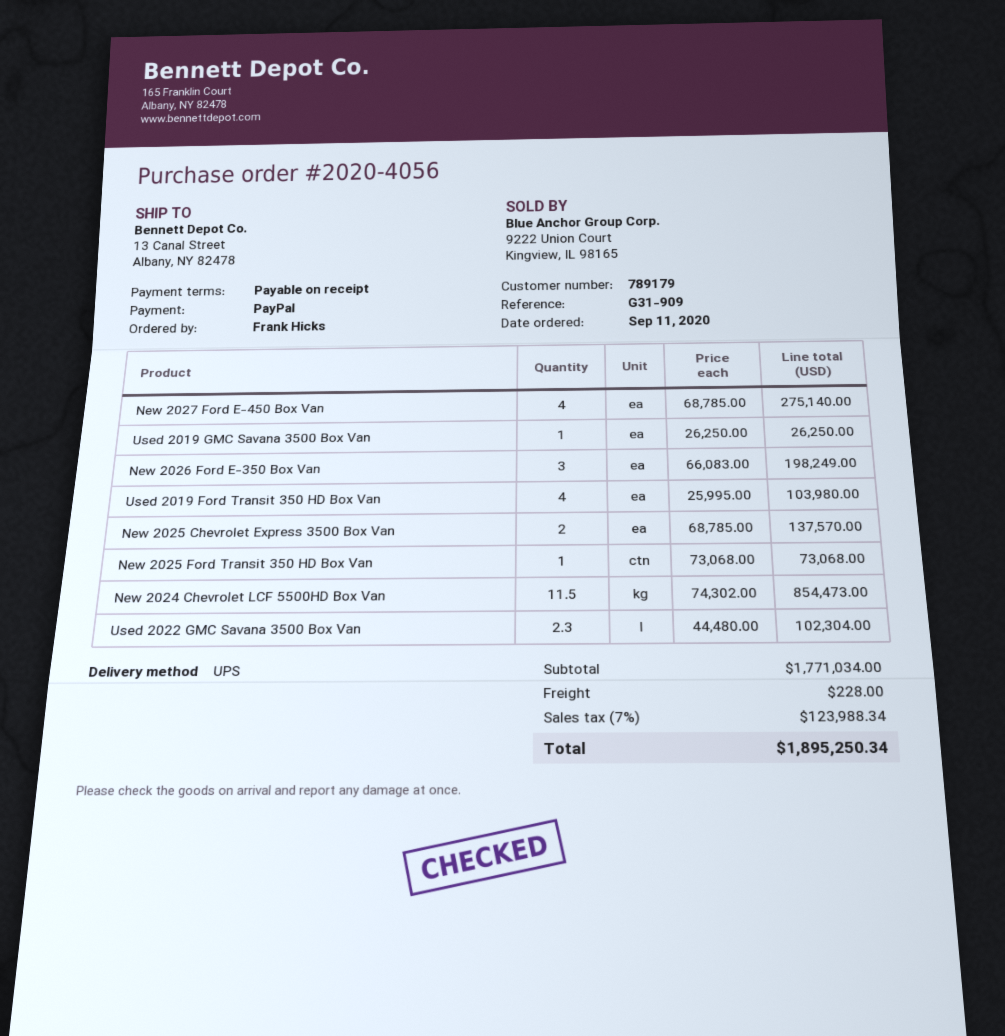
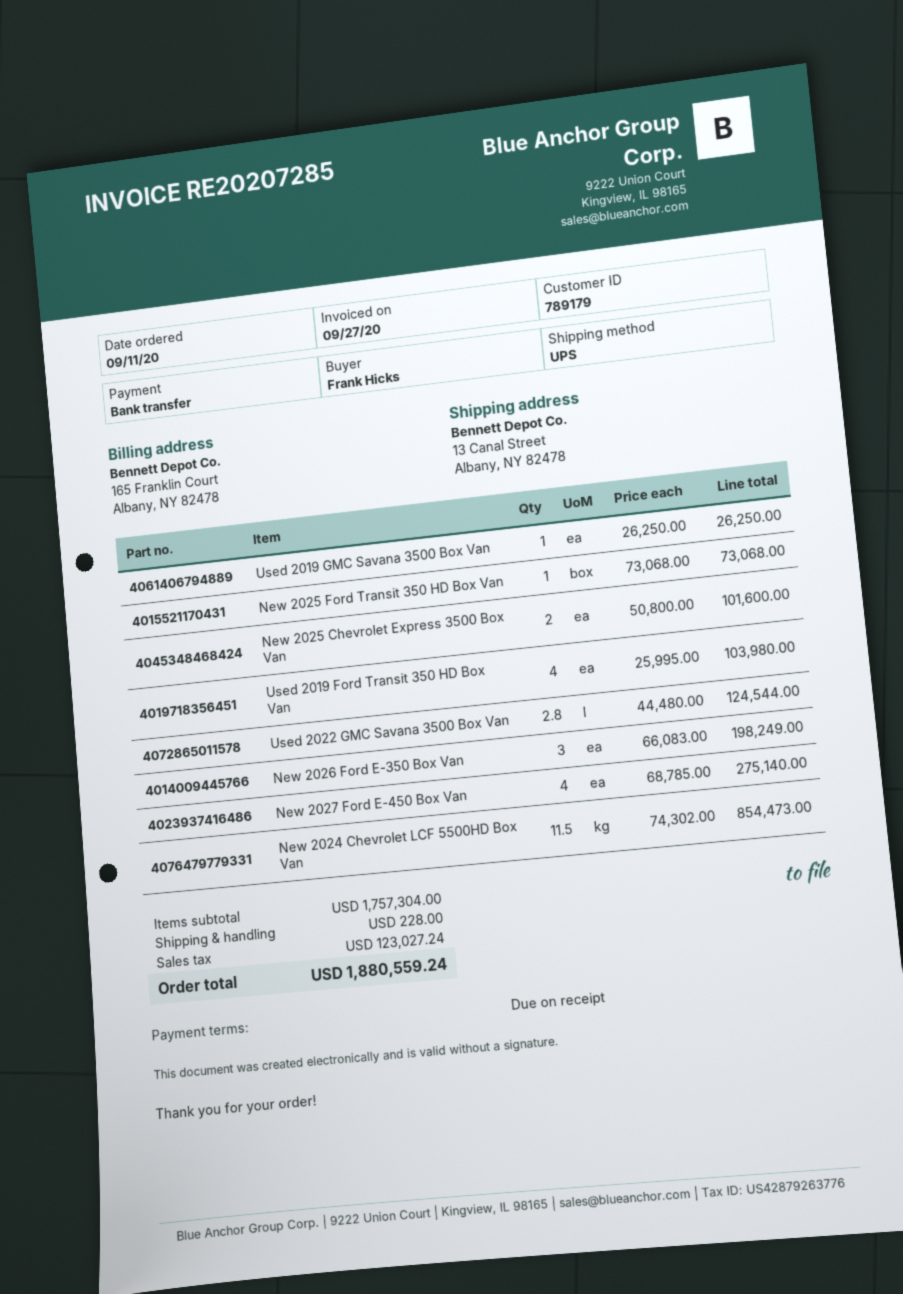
payment method: PayPal -> bank transfer
New 2025 Chevrolet Express 3500 Box Van: 2 x 68785.00 = 137570.00 -> 2 x 50800.00 = 101600.00
Used 2022 GMC Savana 3500 Box Van: 2.3 x 44480.00 = 102304.00 -> 2.8 x 44480.00 = 124544.00
subtotal: 1771034.00 -> 1757304.00
tax: 123988.34 -> 123027.24
total: 1895250.34 -> 1880559.24

